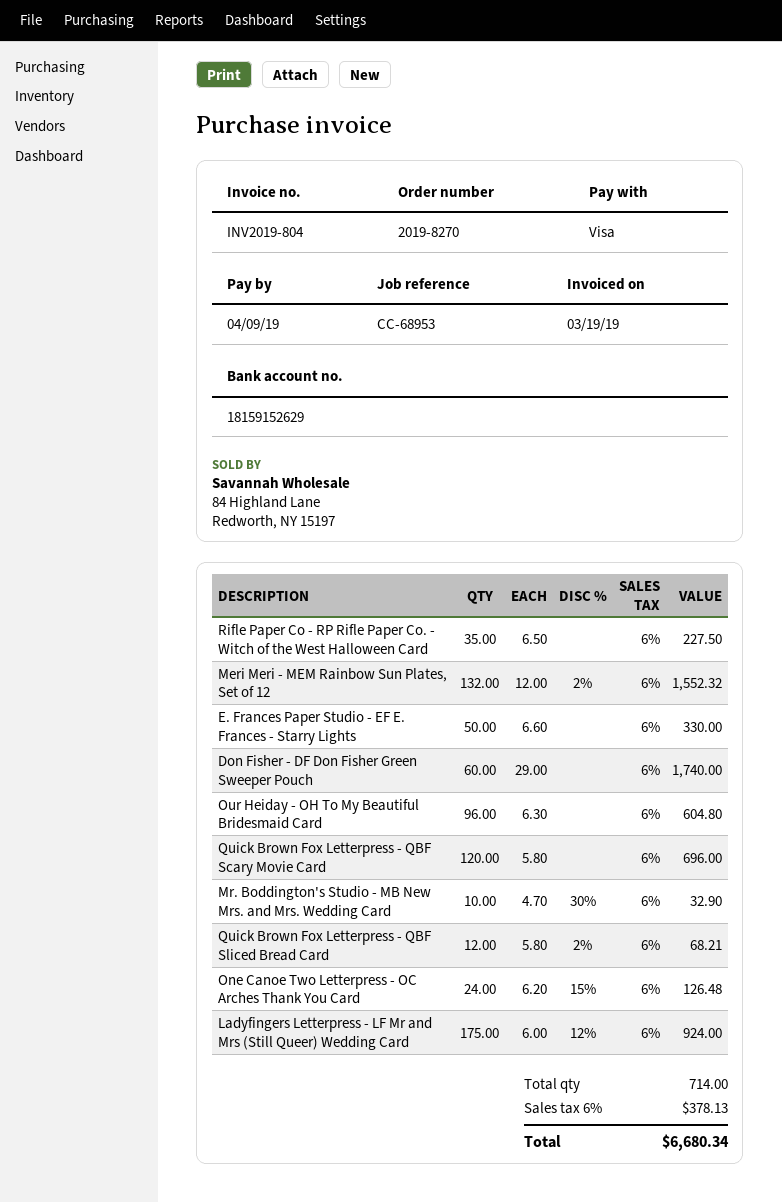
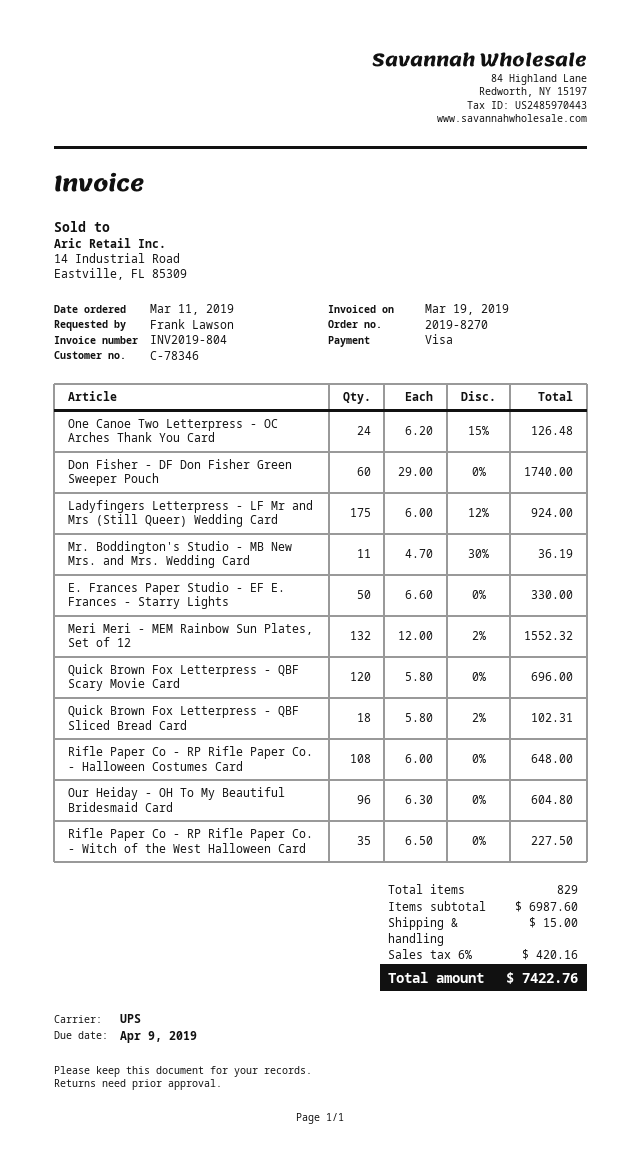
Mr. Boddington's Studio - MB New Mrs. and Mrs. Wedding Card: 10 x 4.70 - 30% = 32.90 -> 11 x 4.70 - 30% = 36.19
Quick Brown Fox Letterpress - QBF Sliced Bread Card: 12 x 5.80 - 2% = 68.21 -> 18 x 5.80 - 2% = 102.31
Rifle Paper Co - RP Rifle Paper Co. - Halloween Costumes Card: none -> 108 x 6.00 = 648.00
total quantity: 714 -> 829
shipping: none -> 15.00
tax: 6% = 378.13 -> 6% = 420.16
total: 6680.34 -> 7422.76

